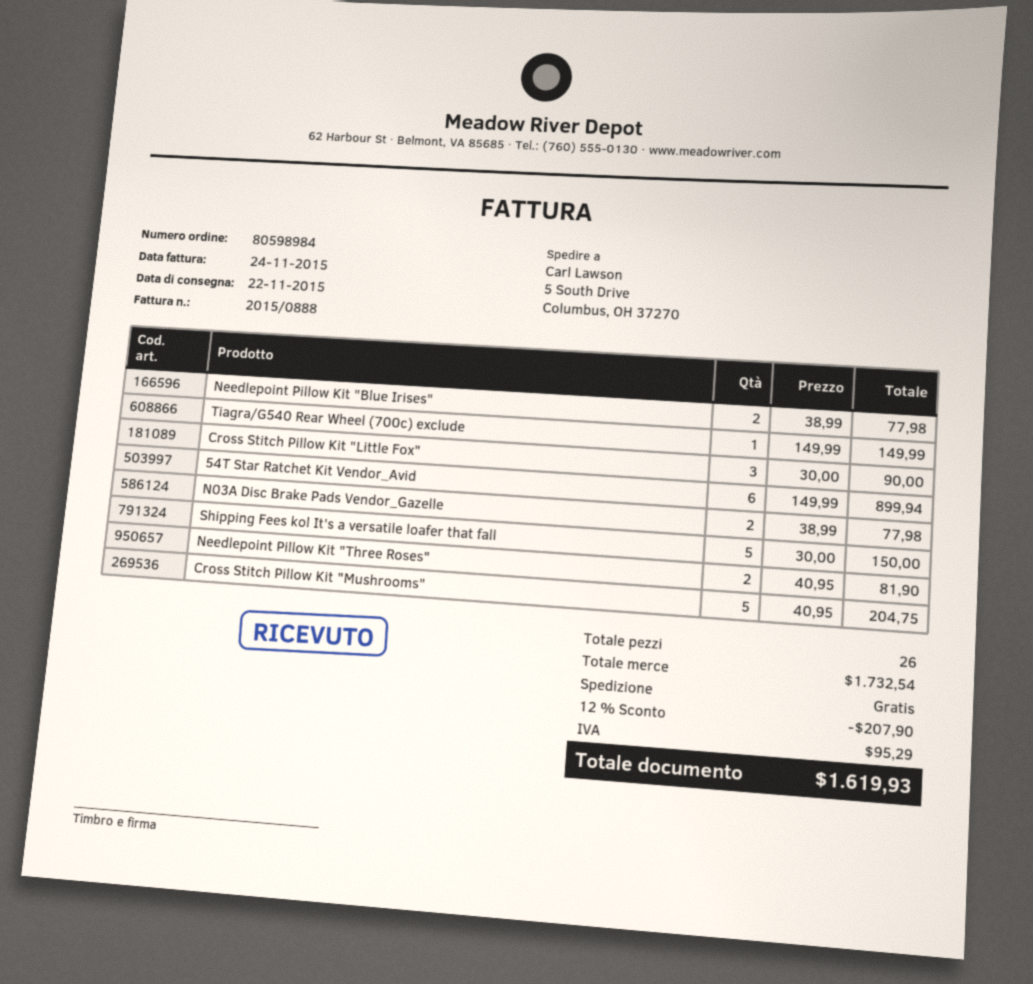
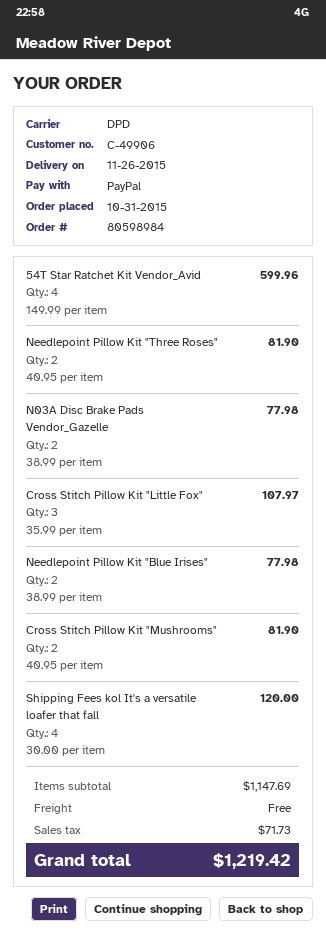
delivery date: 2015-11-22 -> 2015-11-26
Tiagra/G540 Rear Wheel (700c) exclude: 1 x 149.99 = 149.99 -> none
Cross Stitch Pillow Kit "Little Fox": 3 x 30.00 = 90.00 -> 3 x 35.99 = 107.97
54T Star Ratchet Kit Vendor_Avid: 6 x 149.99 = 899.94 -> 4 x 149.99 = 599.96
Shipping Fees kol It's a versatile loafer that fall: 5 x 30.00 = 150.00 -> 4 x 30.00 = 120.00
Cross Stitch Pillow Kit "Mushrooms": 5 x 40.95 = 204.75 -> 2 x 40.95 = 81.90
subtotal: 1732.54 -> 1147.69
discount: 12% = 207.90 -> none
tax: 95.29 -> 71.73
total: 1619.93 -> 1219.42

